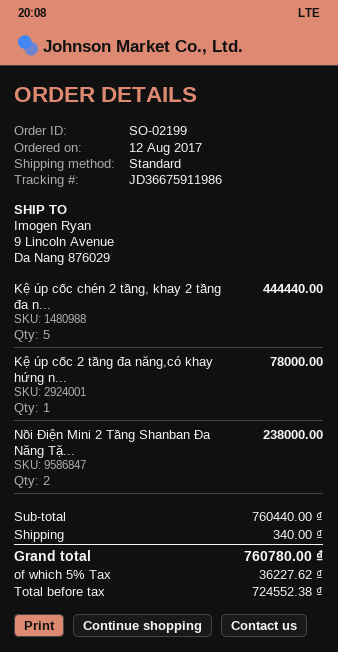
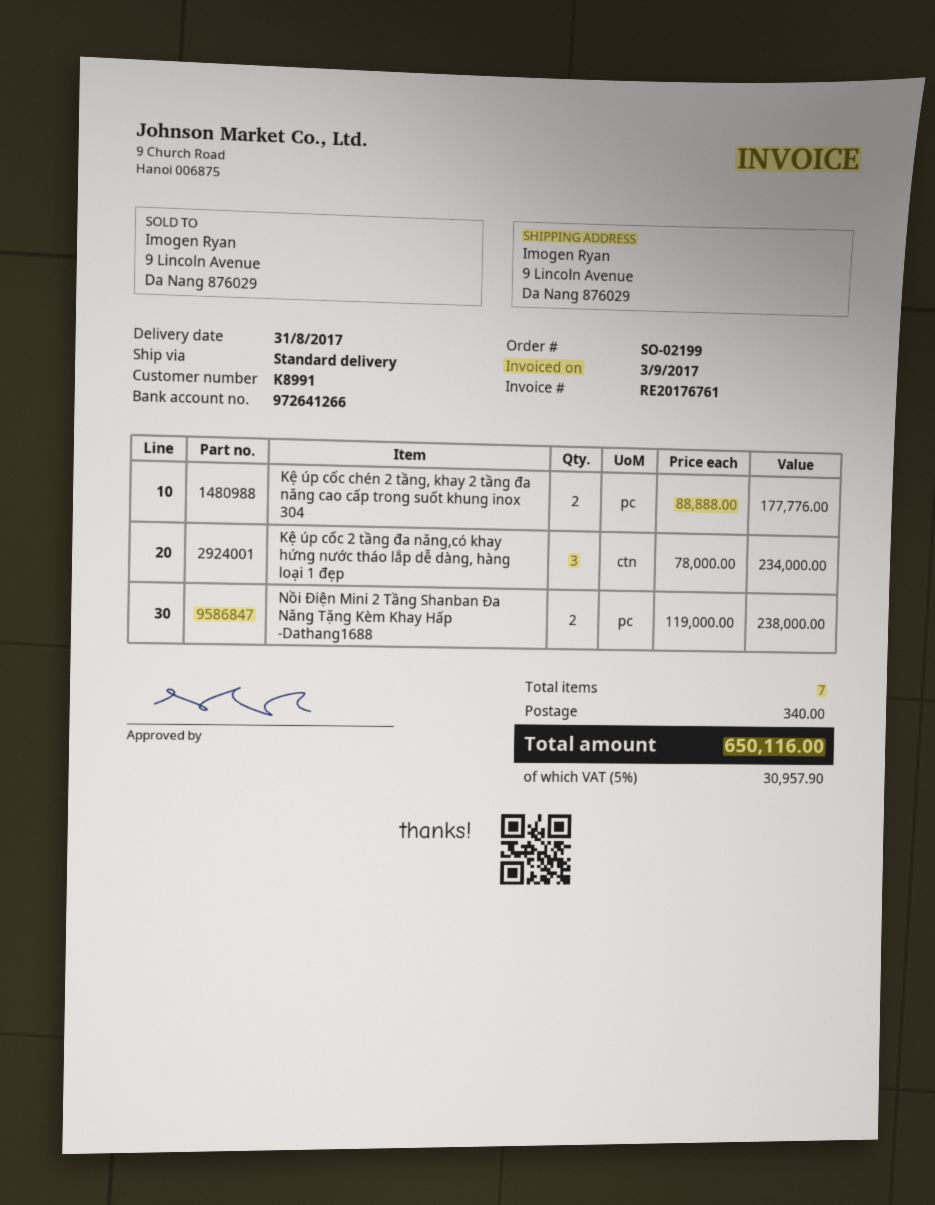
Kệ úp cốc chén 2 tầng, khay 2 tầng đa n...: 5 for 444440.00 -> 2 for 177776.00
Kệ úp cốc 2 tầng đa năng,có khay hứng n...: 1 for 78000.00 -> 3 for 234000.00
tax: 5% = 36227.62 -> 5% = 30957.90
total: 760780.00 -> 650116.00

